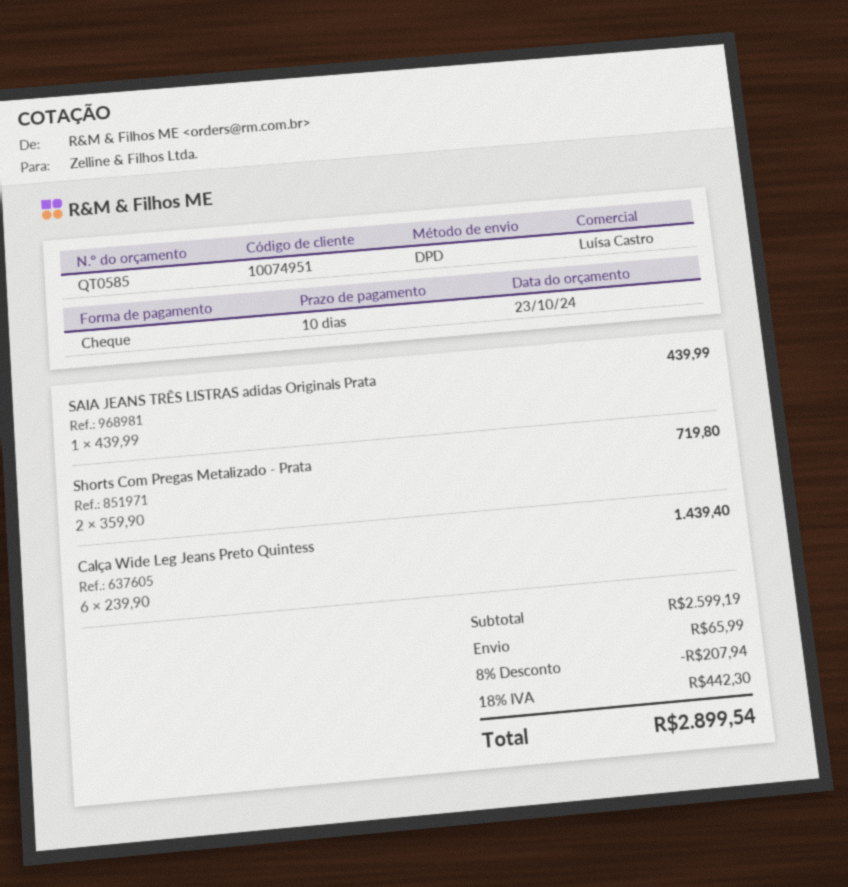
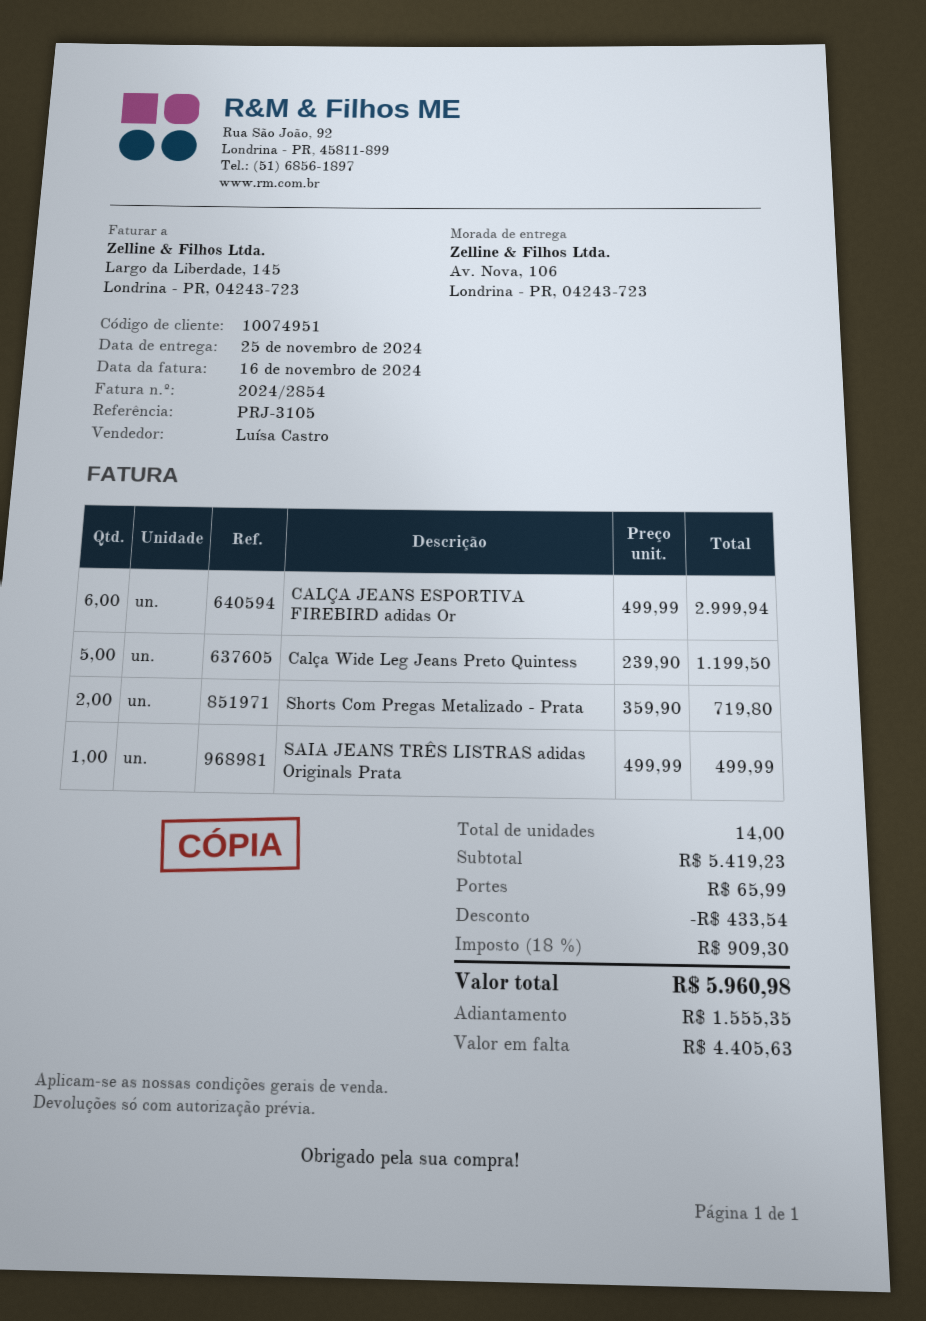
SAIA JEANS TRÊS LISTRAS adidas Originals Prata: 1 x 439.99 = 439.99 -> 1 x 499.99 = 499.99
Calça Wide Leg Jeans Preto Quintess: 6 x 239.90 = 1439.40 -> 5 x 239.90 = 1199.50
CALÇA JEANS ESPORTIVA FIREBIRD adidas Or: none -> 6 x 499.99 = 2999.94
subtotal: 2599.19 -> 5419.23
discount: 207.94 -> 433.54
tax: 18% = 442.30 -> 18% = 909.30
total: 2899.54 -> 5960.98

